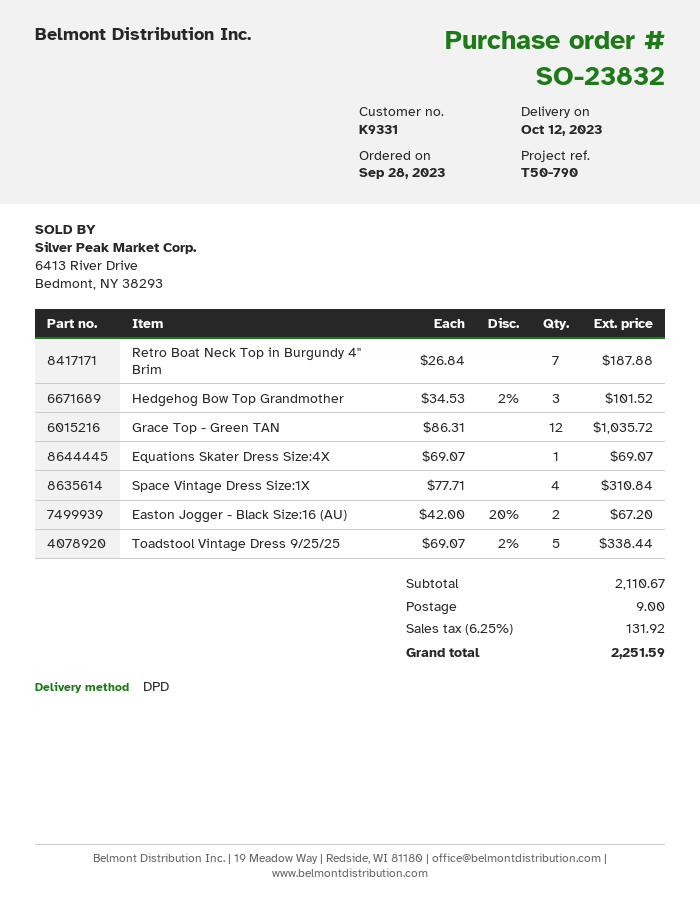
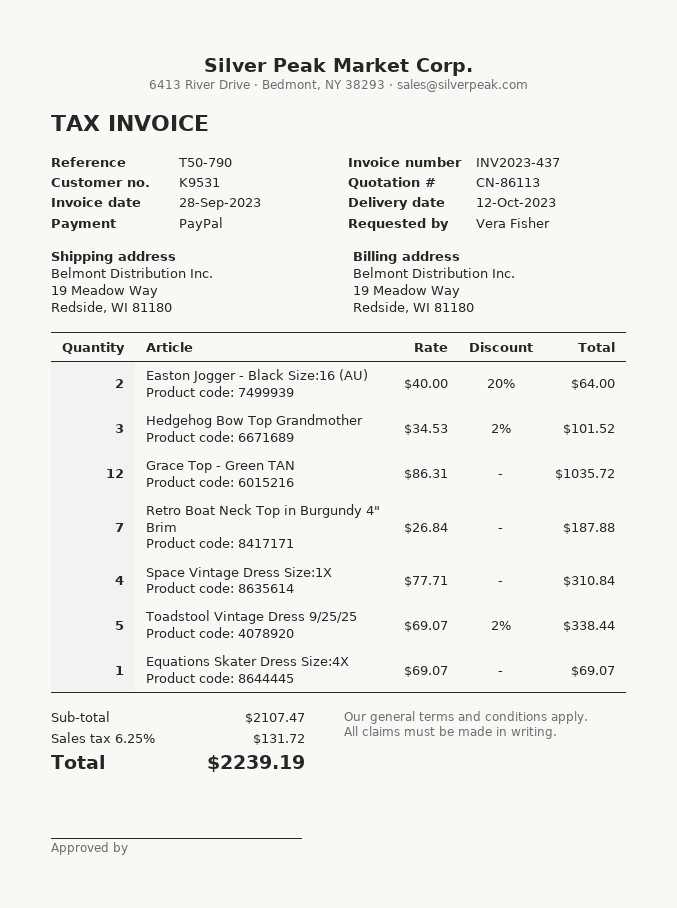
customer number: K9331 -> K9531
Easton Jogger - Black Size:16 (AU): 2 x 42.00 - 20% = 67.20 -> 2 x 40.00 - 20% = 64.00
subtotal: 2110.67 -> 2107.47
shipping: 9.00 -> none
tax: 6.25% = 131.92 -> 6.25% = 131.72
total: 2251.59 -> 2239.19

